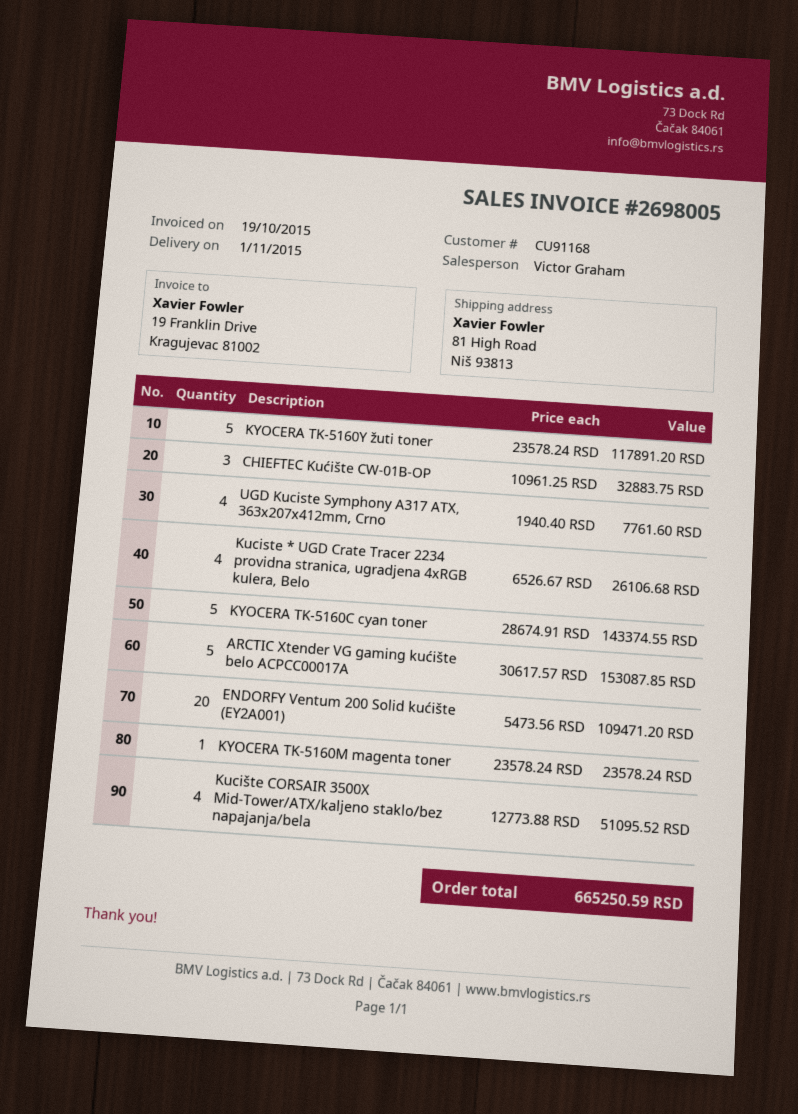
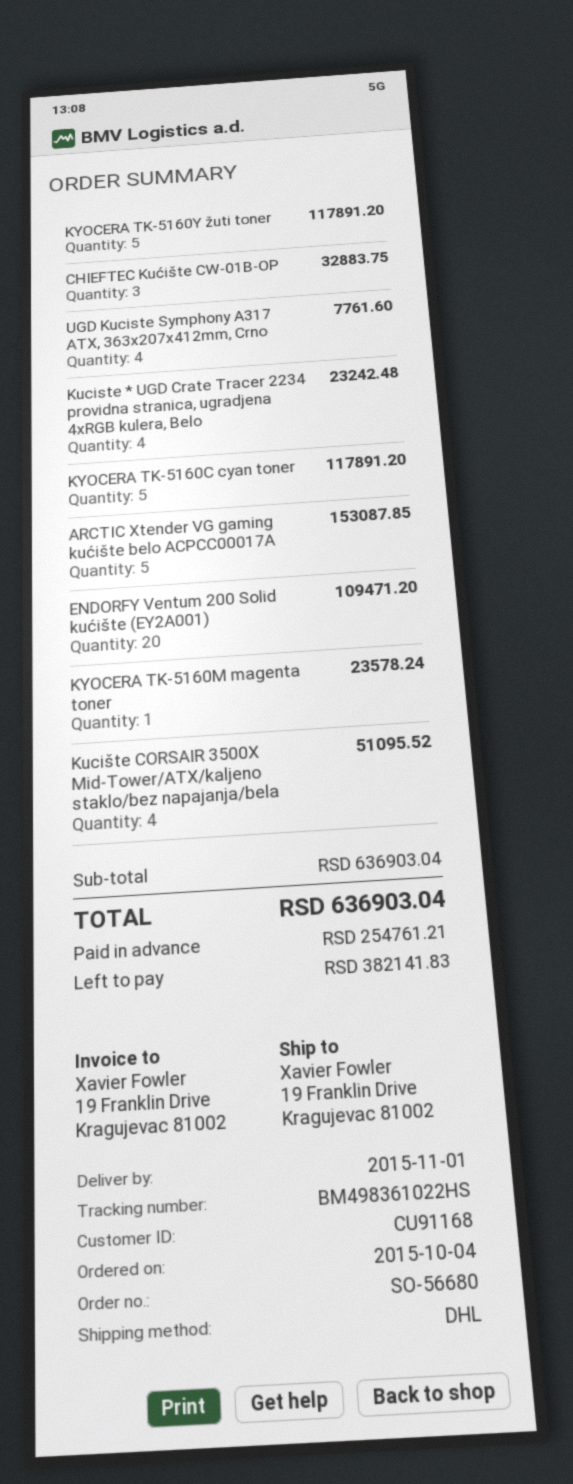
ship to: 81 High Road, Niš 93813 -> 19 Franklin Drive, Kragujevac 81002
Kuciste * UGD Crate Tracer 2234 providna stranica, ugradjena 4xRGB kulera, Belo: 4 for 26106.68 -> 4 for 23242.48
KYOCERA TK-5160C cyan toner: 5 for 143374.55 -> 5 for 117891.20
total: 665250.59 -> 636903.04

